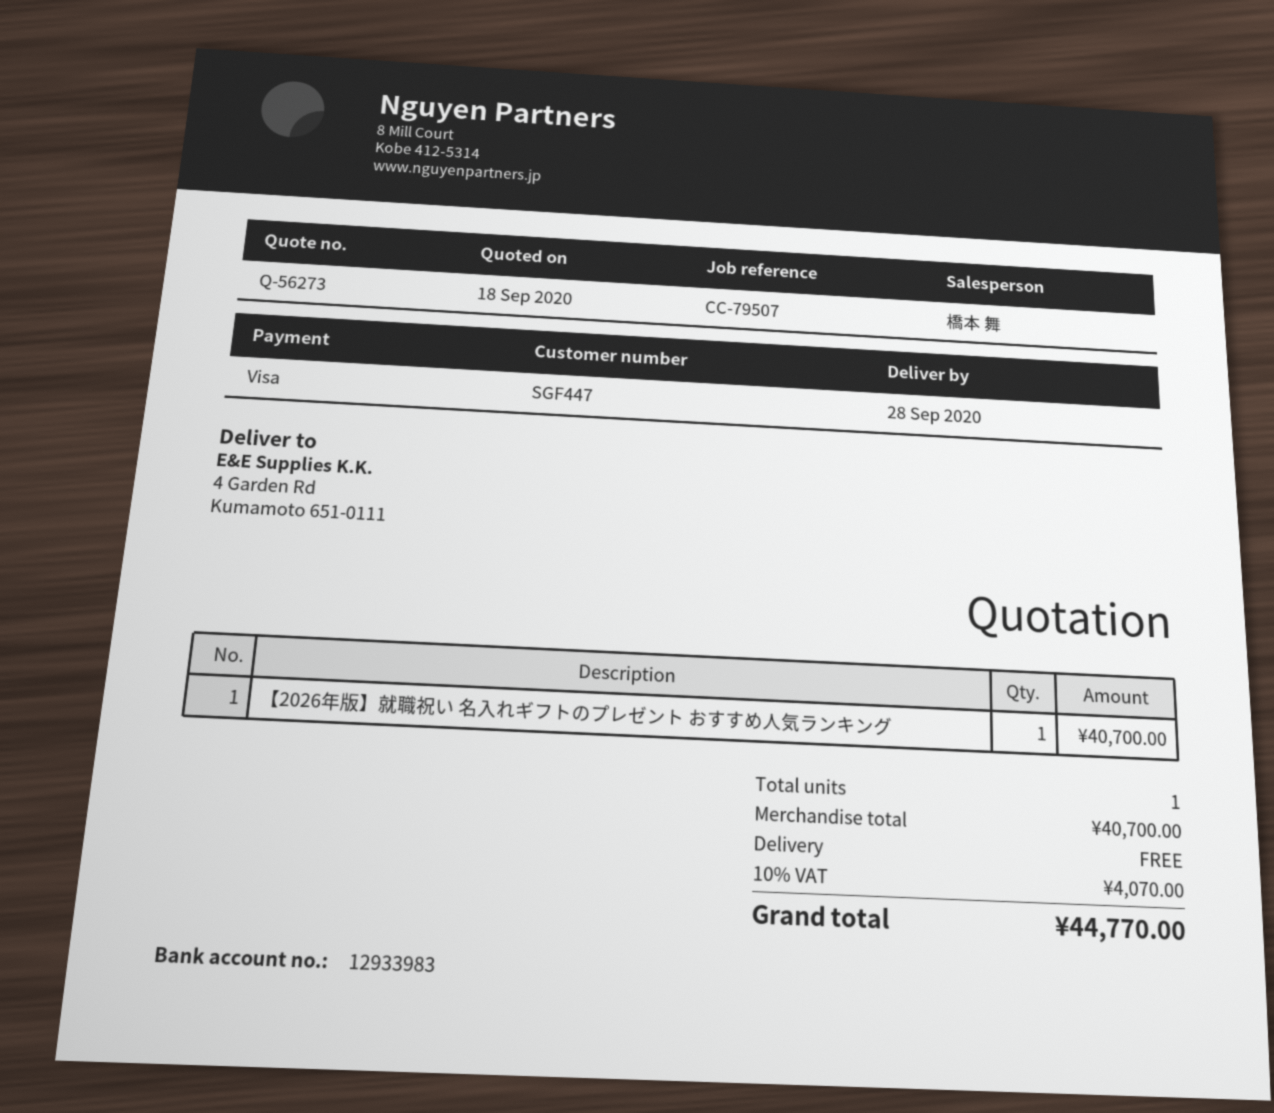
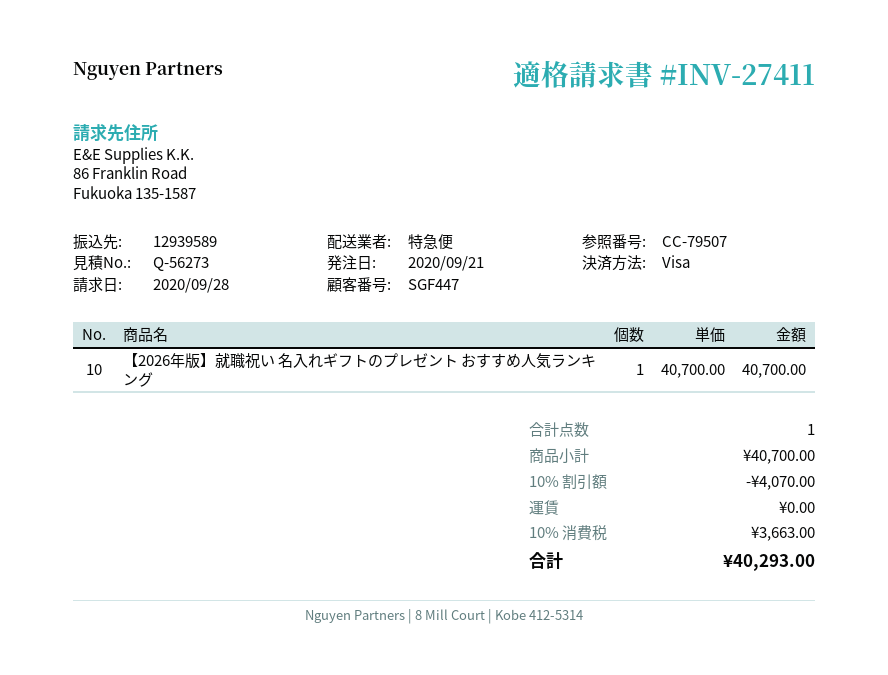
bank account: 12933983 -> 12939589
discount: none -> 10% = 4070.00
tax: 10% = 4070.00 -> 10% = 3663.00
total: 44770.00 -> 40293.00

